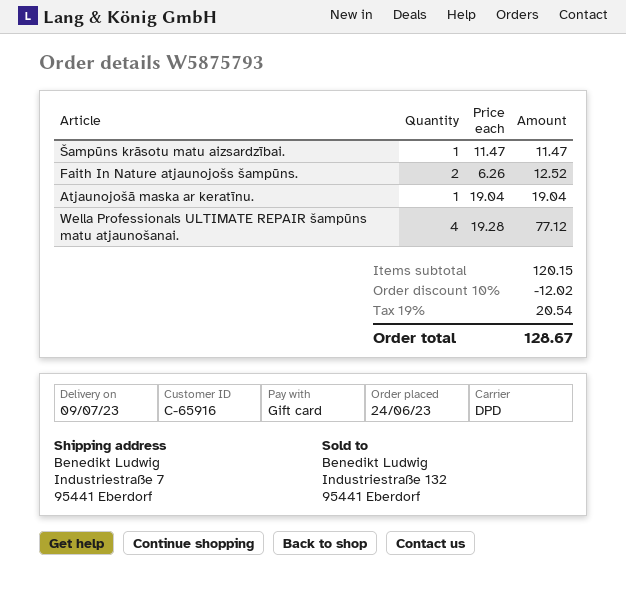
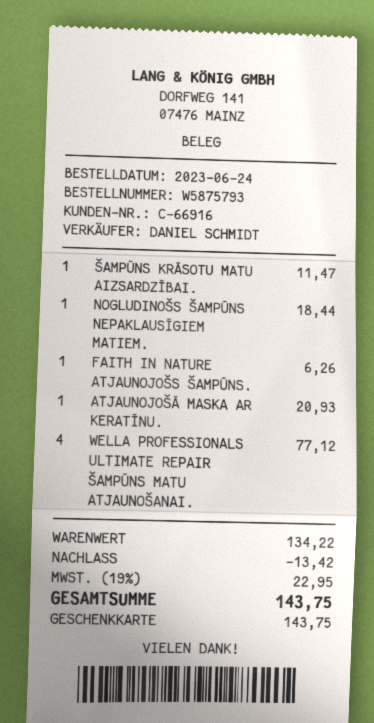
customer number: C-65916 -> C-66916
Faith In Nature atjaunojošs šampūns.: 2 for 12.52 -> 1 for 6.26
Atjaunojošā maska ar keratīnu.: 1 for 19.04 -> 1 for 20.93
NOGLUDINOŠS ŠAMPŪNS NEPAKLAUSĪGIEM MATIEM.: none -> 1 for 18.44
subtotal: 120.15 -> 134.22
discount: 12.02 -> 13.42
tax: 19% = 20.54 -> 19% = 22.95
total: 128.67 -> 143.75

